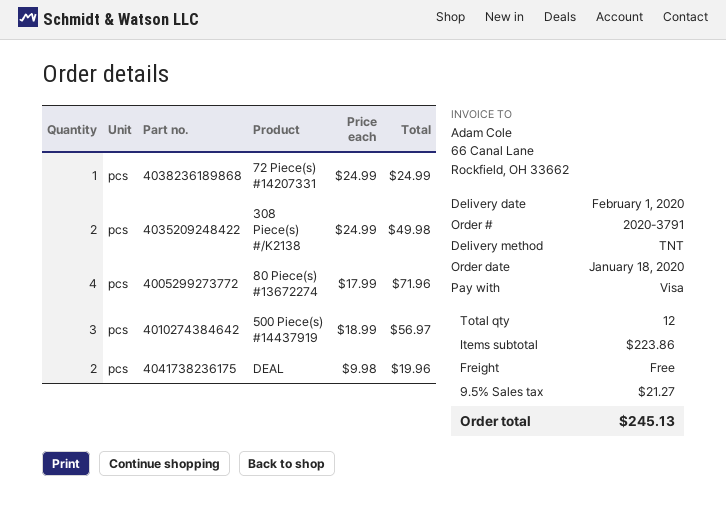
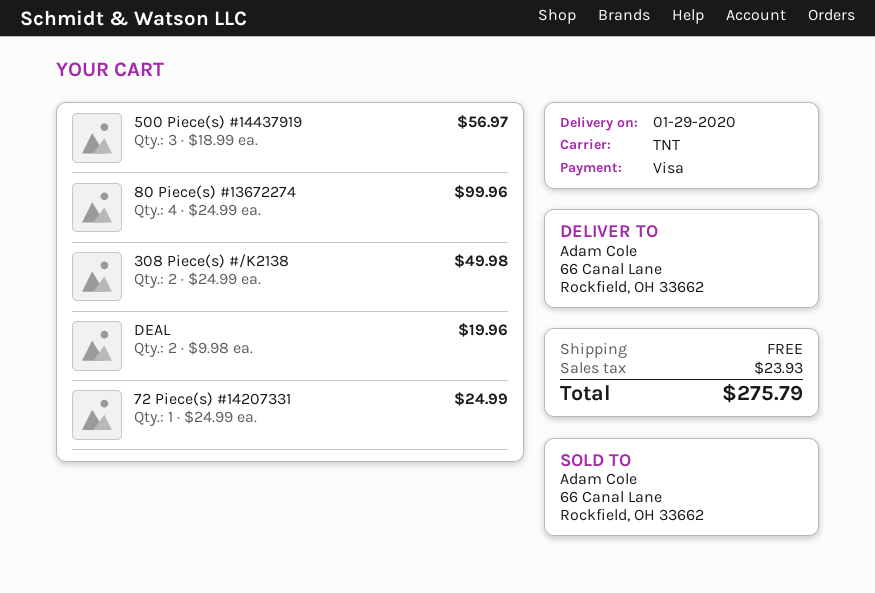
delivery date: 2020-02-01 -> 2020-01-29
80 Piece(s) #13672274: 4 x 17.99 = 71.96 -> 4 x 24.99 = 99.96
tax: 21.27 -> 23.93
total: 245.13 -> 275.79

